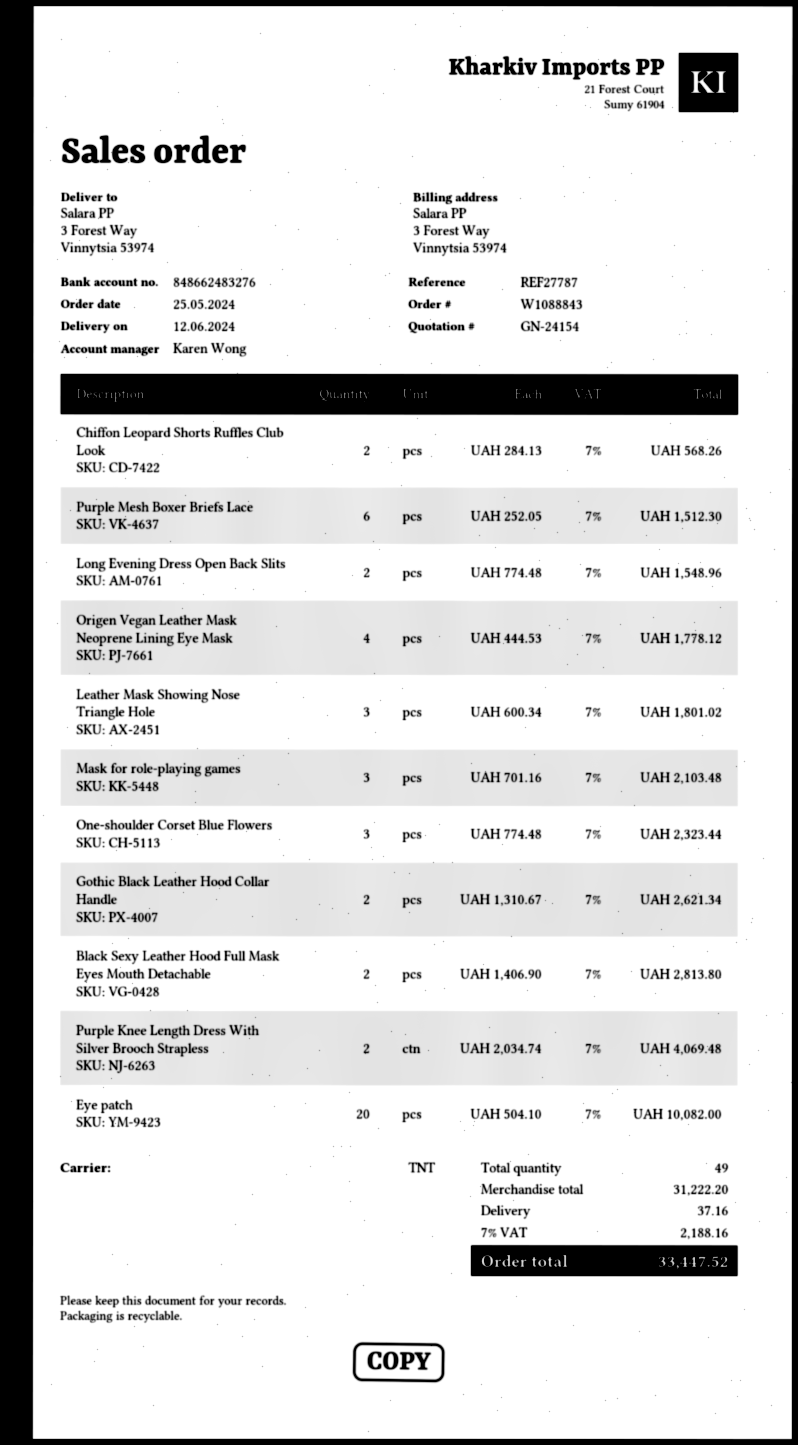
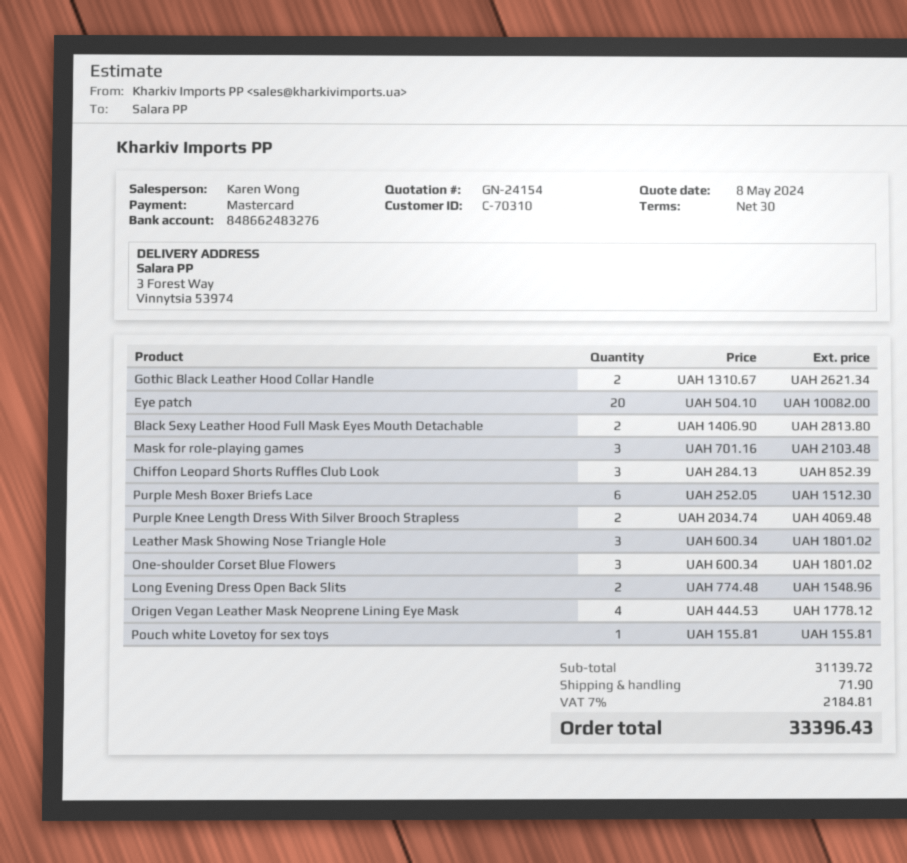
Chiffon Leopard Shorts Ruffles Club Look: 2 x 284.13 = 568.26 -> 3 x 284.13 = 852.39
One-shoulder Corset Blue Flowers: 3 x 774.48 = 2323.44 -> 3 x 600.34 = 1801.02
Pouch white Lovetoy for sex toys: none -> 1 x 155.81 = 155.81
subtotal: 31222.20 -> 31139.72
shipping: 37.16 -> 71.90
tax: 7% = 2188.16 -> 7% = 2184.81
total: 33447.52 -> 33396.43

